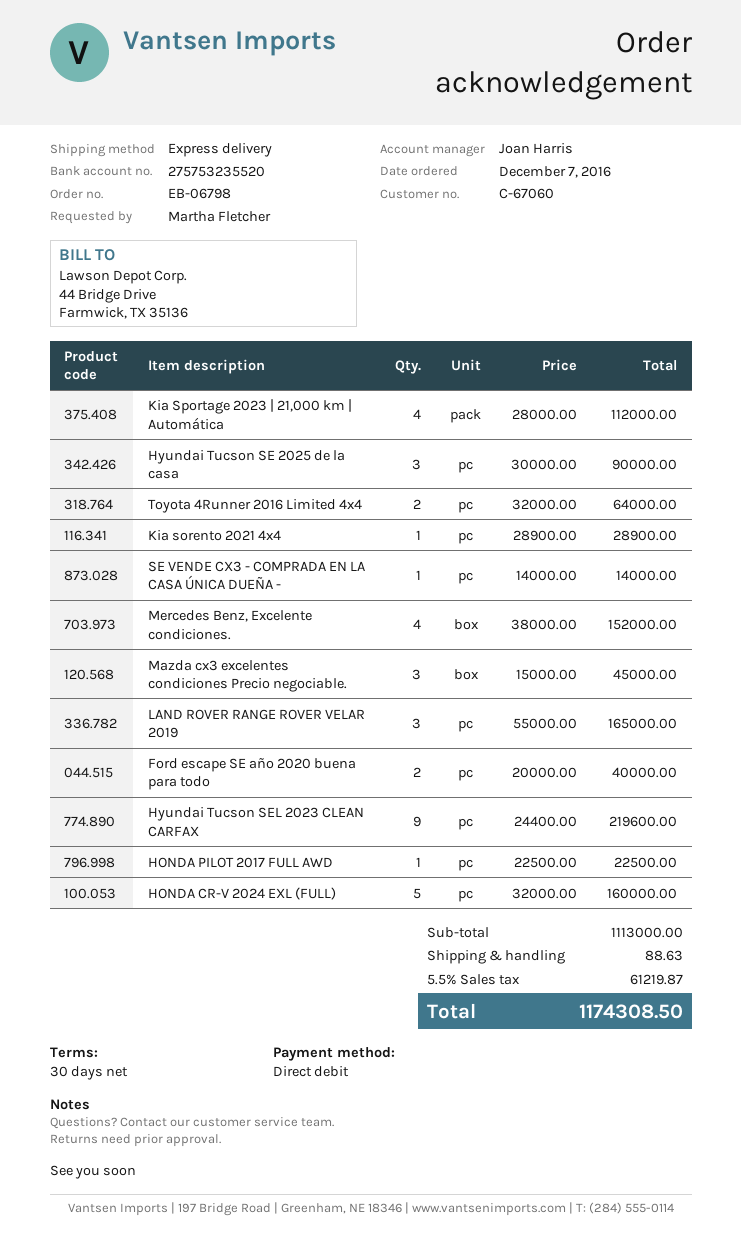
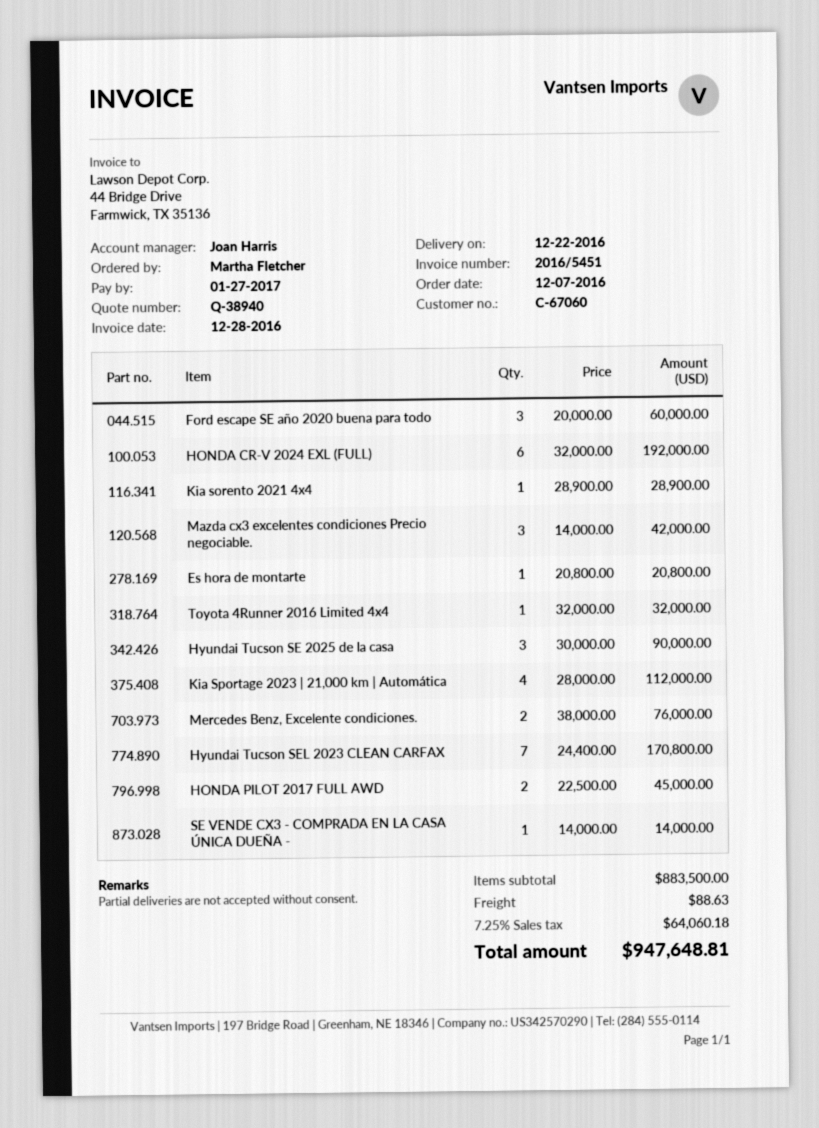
Toyota 4Runner 2016 Limited 4x4: 2 x 32000.00 = 64000.00 -> 1 x 32000.00 = 32000.00
Mercedes Benz, Excelente condiciones.: 4 x 38000.00 = 152000.00 -> 2 x 38000.00 = 76000.00
Mazda cx3 excelentes condiciones Precio negociable.: 3 x 15000.00 = 45000.00 -> 3 x 14000.00 = 42000.00
LAND ROVER RANGE ROVER VELAR 2019: 3 x 55000.00 = 165000.00 -> none
Ford escape SE año 2020 buena para todo: 2 x 20000.00 = 40000.00 -> 3 x 20000.00 = 60000.00
Hyundai Tucson SEL 2023 CLEAN CARFAX: 9 x 24400.00 = 219600.00 -> 7 x 24400.00 = 170800.00
HONDA PILOT 2017 FULL AWD: 1 x 22500.00 = 22500.00 -> 2 x 22500.00 = 45000.00
HONDA CR-V 2024 EXL (FULL): 5 x 32000.00 = 160000.00 -> 6 x 32000.00 = 192000.00
Es hora de montarte: none -> 1 x 20800.00 = 20800.00
subtotal: 1113000.00 -> 883500.00
tax: 5.5% = 61219.87 -> 7.25% = 64060.18
total: 1174308.50 -> 947648.81

